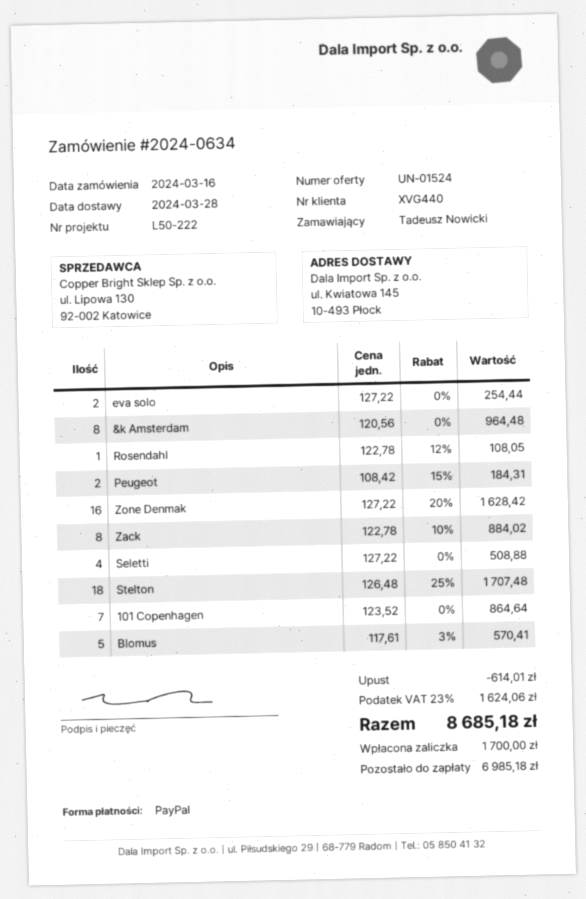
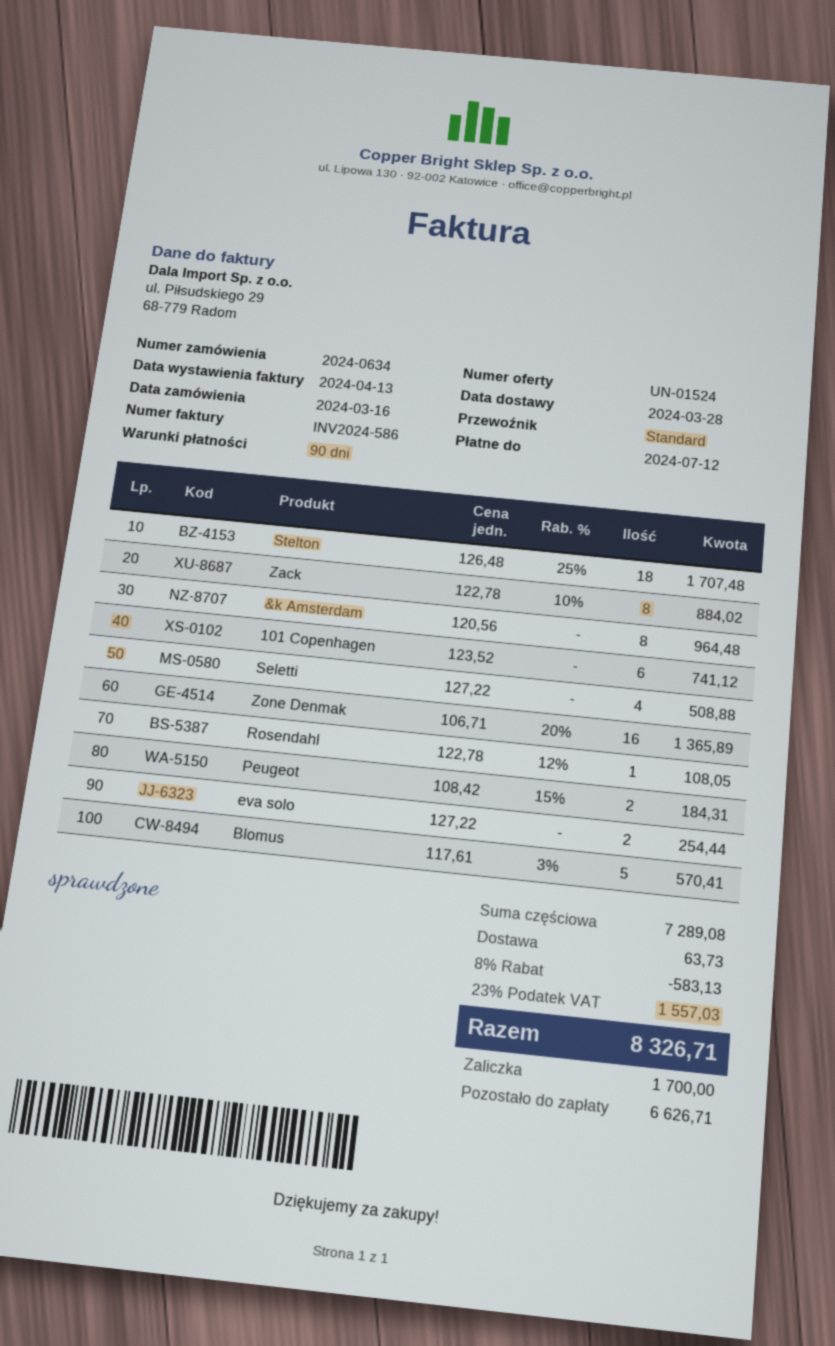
Zone Denmak: 16 x 127.22 - 20% = 1628.42 -> 16 x 106.71 - 20% = 1365.89
101 Copenhagen: 7 x 123.52 = 864.64 -> 6 x 123.52 = 741.12
discount: 614.01 -> 583.13
shipping: none -> 63.73
tax: 23% = 1624.06 -> 23% = 1557.03
total: 8685.18 -> 8326.71
balance: 6985.18 -> 6626.71

